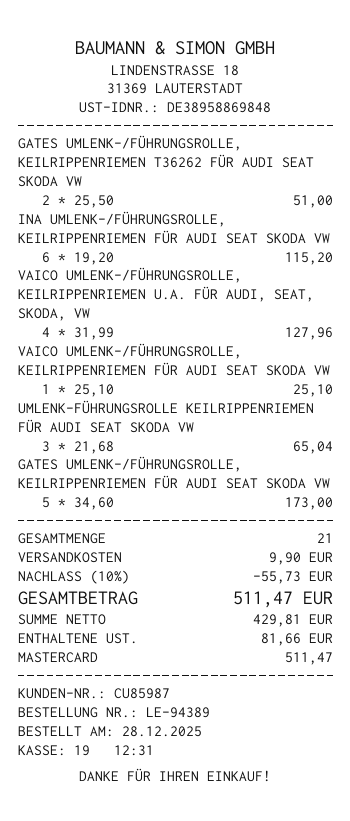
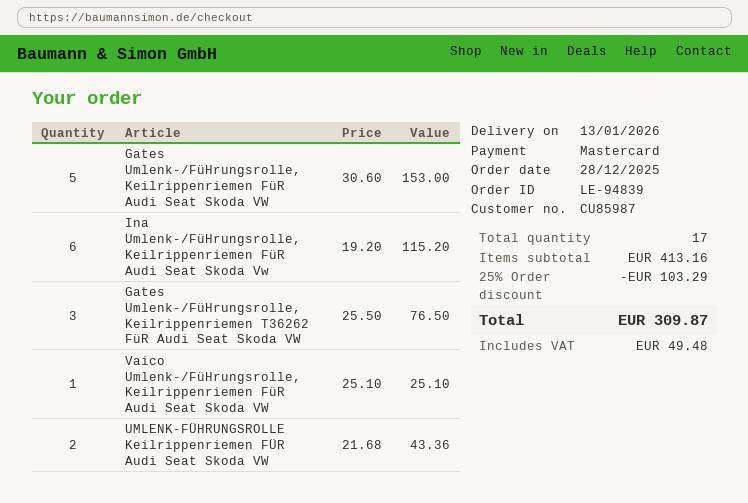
order number: LE-94389 -> LE-94839
GATES UMLENK-/FÜHRUNGSROLLE, KEILRIPPENRIEMEN T36262 FÜR AUDI SEAT SKODA VW: 2 x 25.50 = 51.00 -> 3 x 25.50 = 76.50
VAICO UMLENK-/FÜHRUNGSROLLE, KEILRIPPENRIEMEN U.A. FÜR AUDI, SEAT, SKODA, VW: 4 x 31.99 = 127.96 -> none
UMLENK-FÜHRUNGSROLLE KEILRIPPENRIEMEN FÜR AUDI SEAT SKODA VW: 3 x 21.68 = 65.04 -> 2 x 21.68 = 43.36
GATES UMLENK-/FÜHRUNGSROLLE, KEILRIPPENRIEMEN FÜR AUDI SEAT SKODA VW: 5 x 34.60 = 173.00 -> 5 x 30.60 = 153.00
total quantity: 21 -> 17
discount: 10% = 55.73 -> 25% = 103.29
shipping: 9.90 -> none
tax: 81.66 -> 49.48
total: 511.47 -> 309.87

